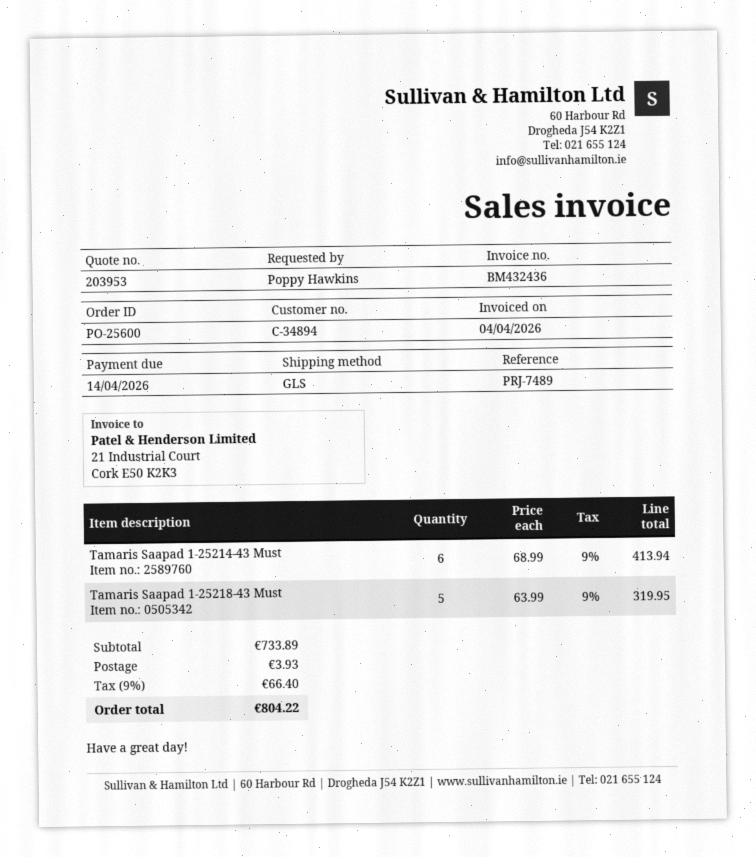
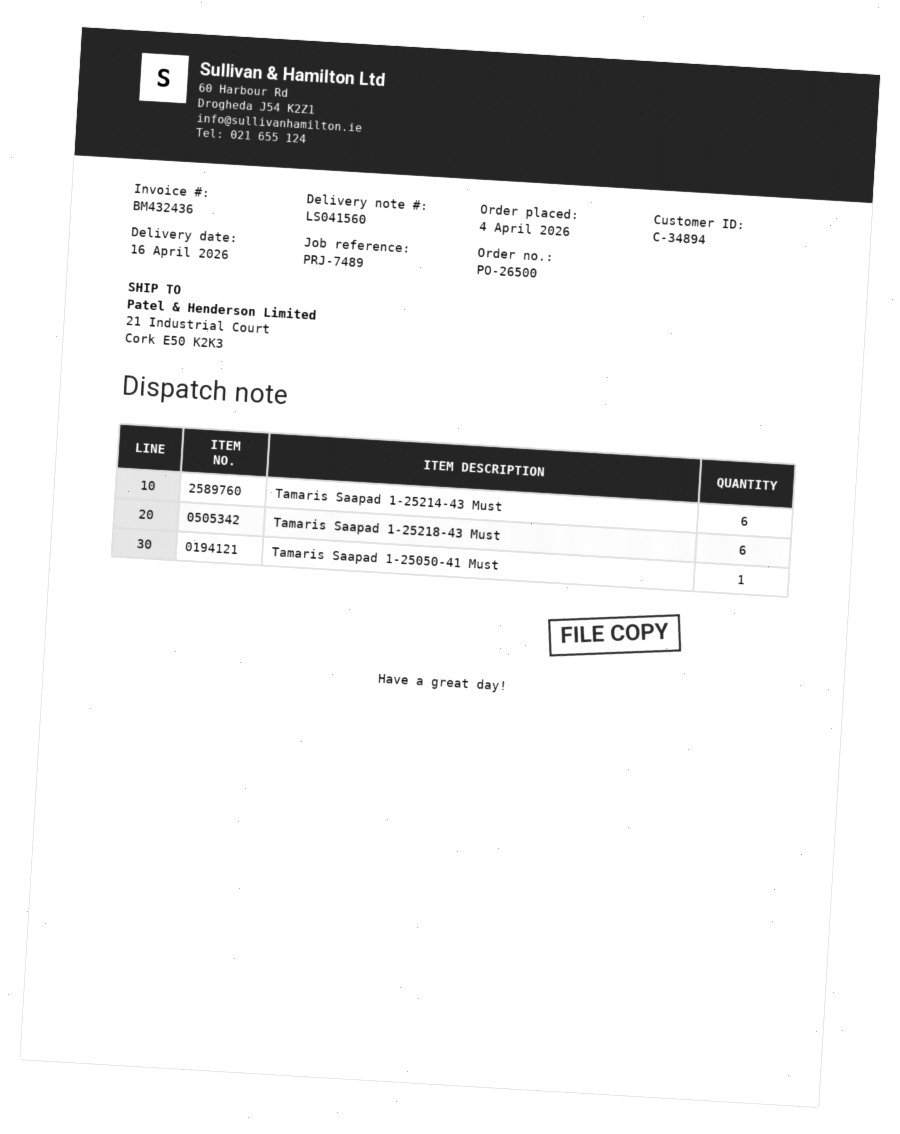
order number: PO-25600 -> PO-26500
Tamaris Saapad 1-25218-43 Must: 5 -> 6
Tamaris Saapad 1-25050-41 Must: none -> 1

